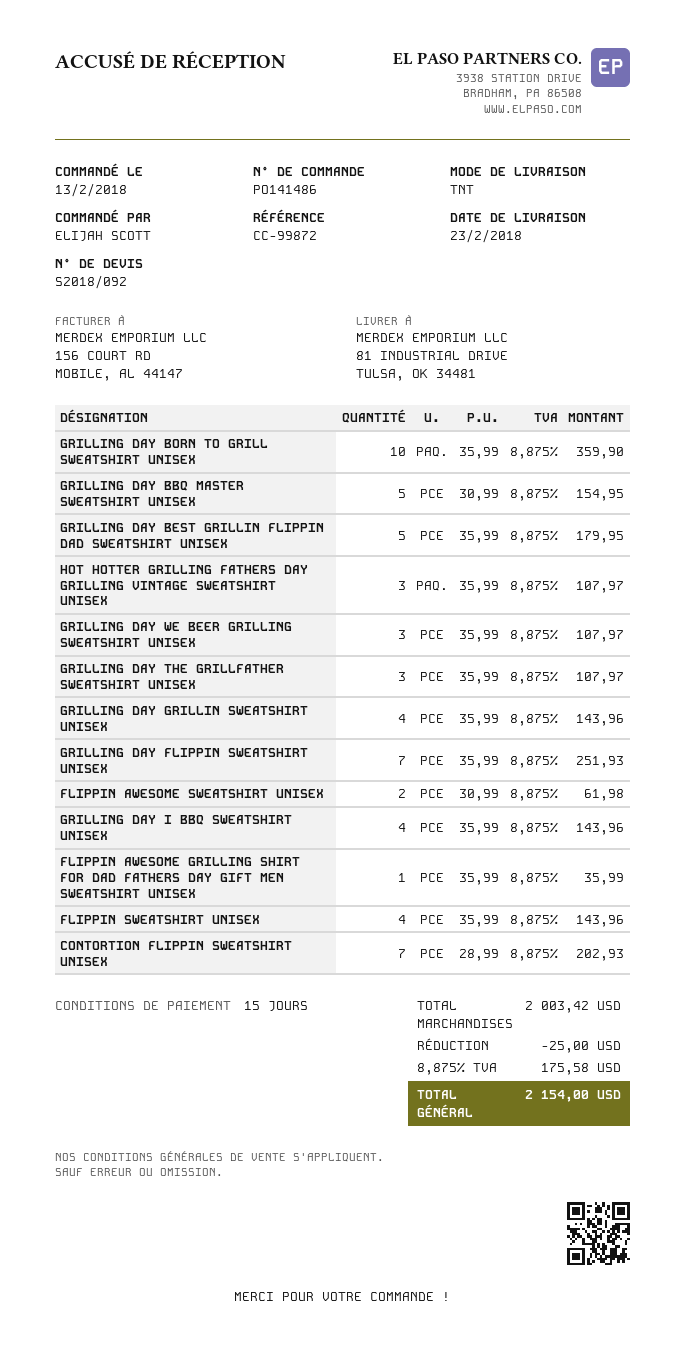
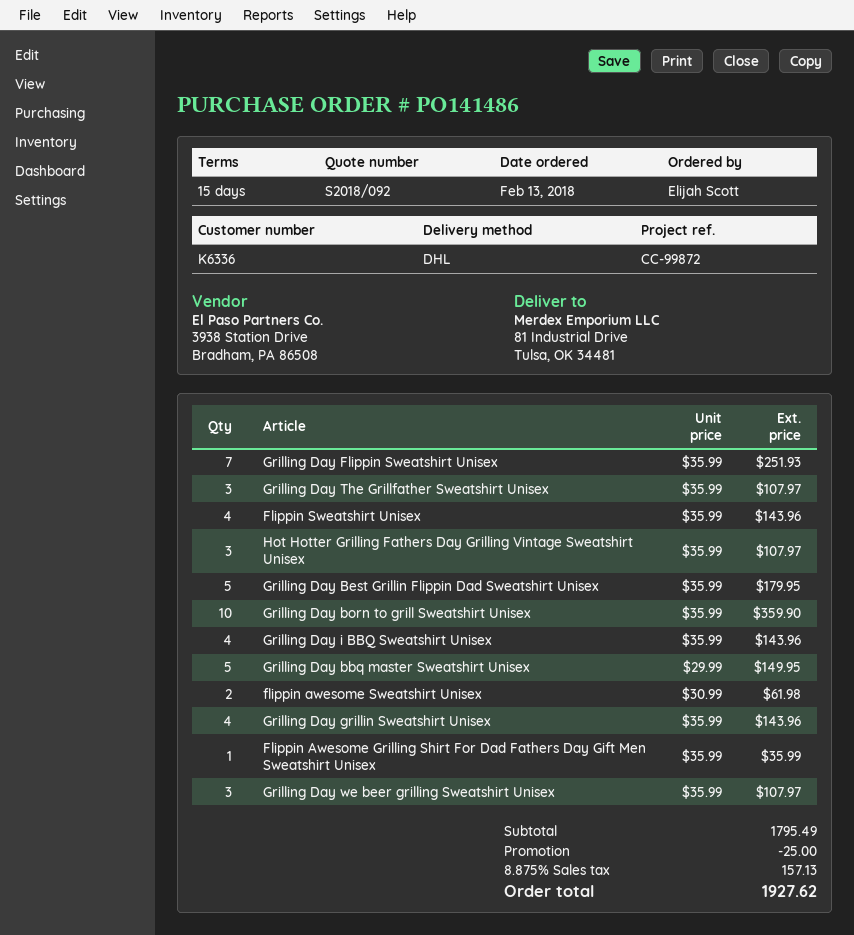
shipping method: TNT -> DHL
GRILLING DAY BBQ MASTER SWEATSHIRT UNISEX: 5 x 30.99 = 154.95 -> 5 x 29.99 = 149.95
CONTORTION FLIPPIN SWEATSHIRT UNISEX: 7 x 28.99 = 202.93 -> none
subtotal: 2003.42 -> 1795.49
tax: 8.875% = 175.58 -> 8.875% = 157.13
total: 2154.00 -> 1927.62

